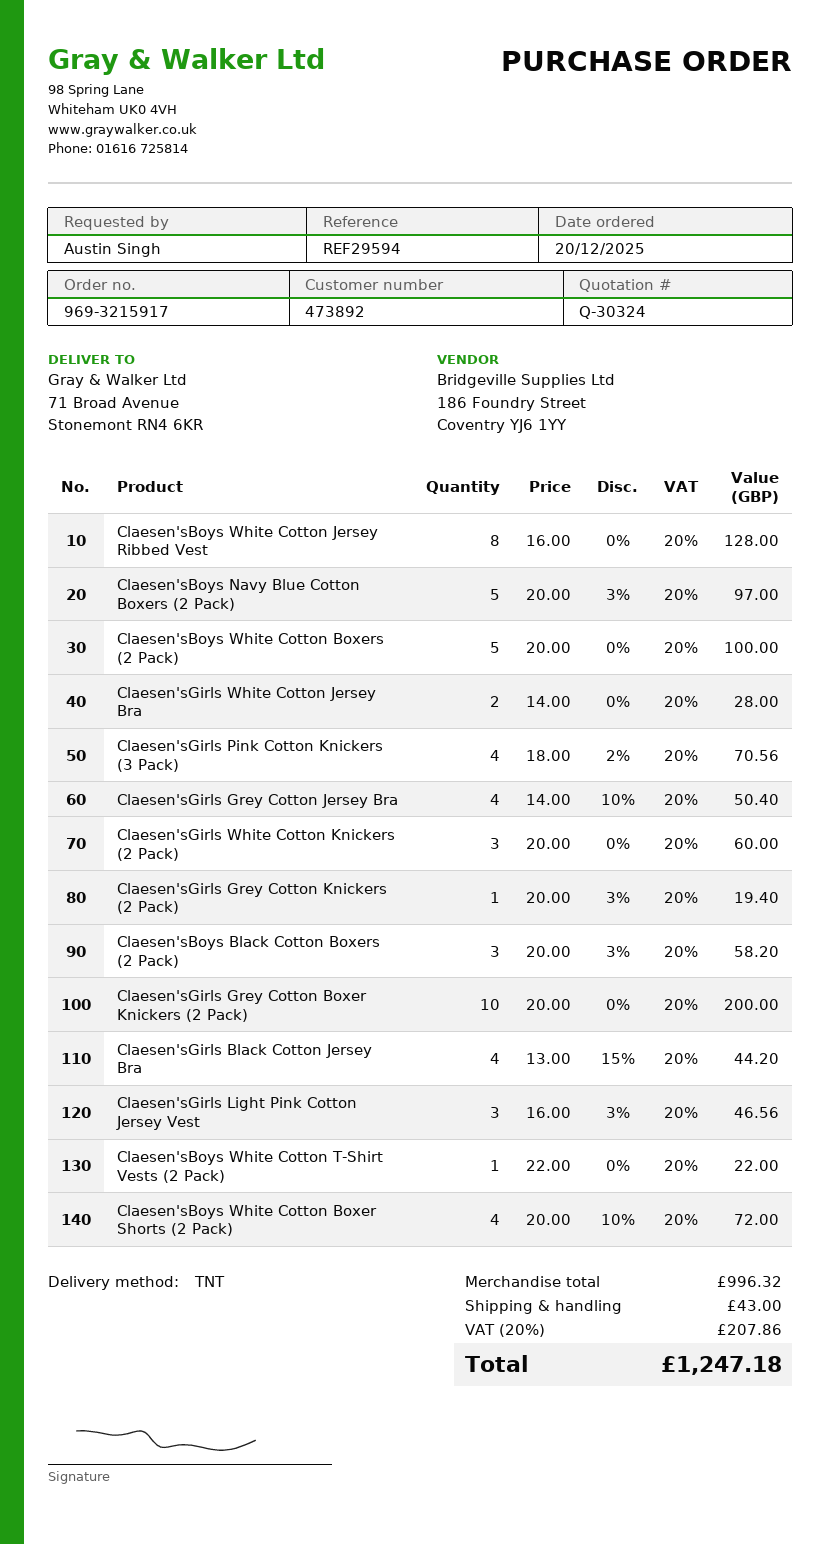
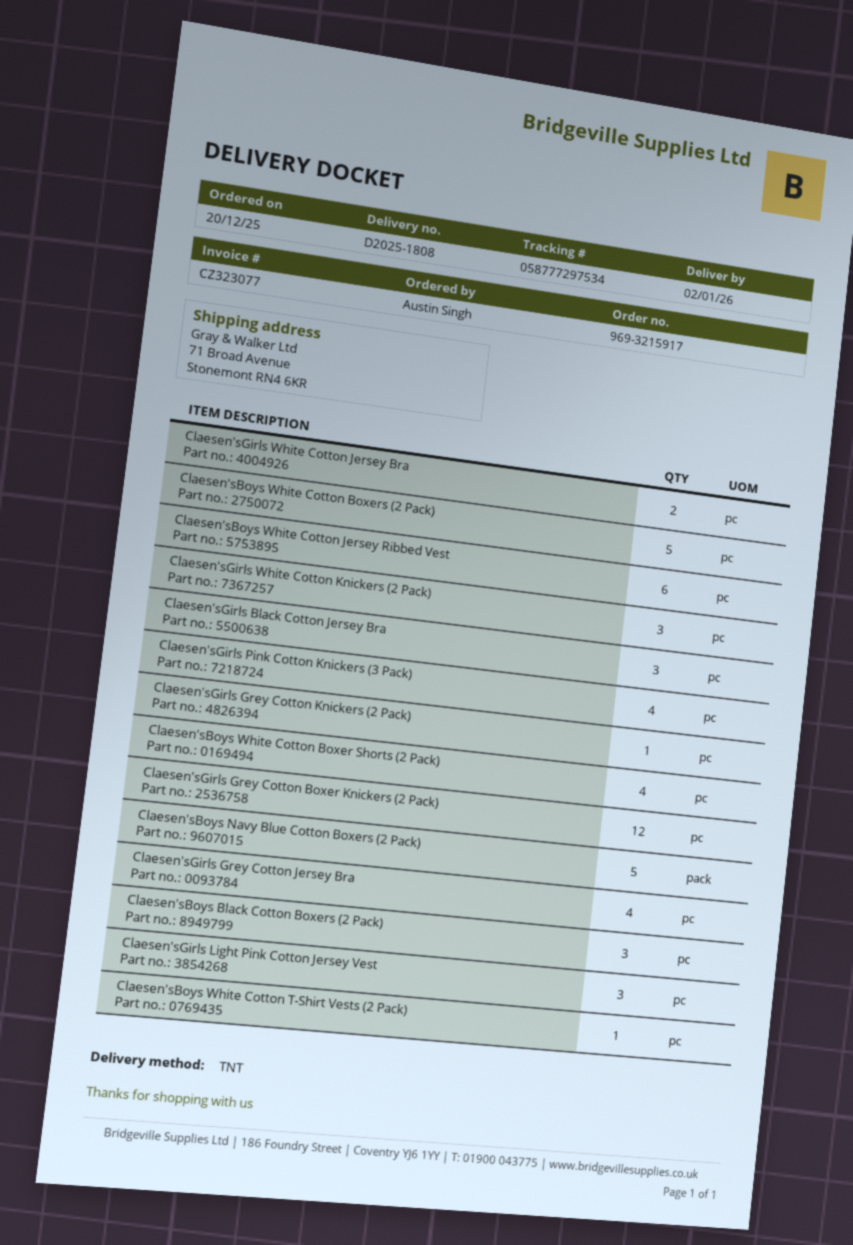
Claesen'sBoys White Cotton Jersey Ribbed Vest: 8 -> 6
Claesen'sGirls Grey Cotton Boxer Knickers (2 Pack): 10 -> 12
Claesen'sGirls Black Cotton Jersey Bra: 4 -> 3

